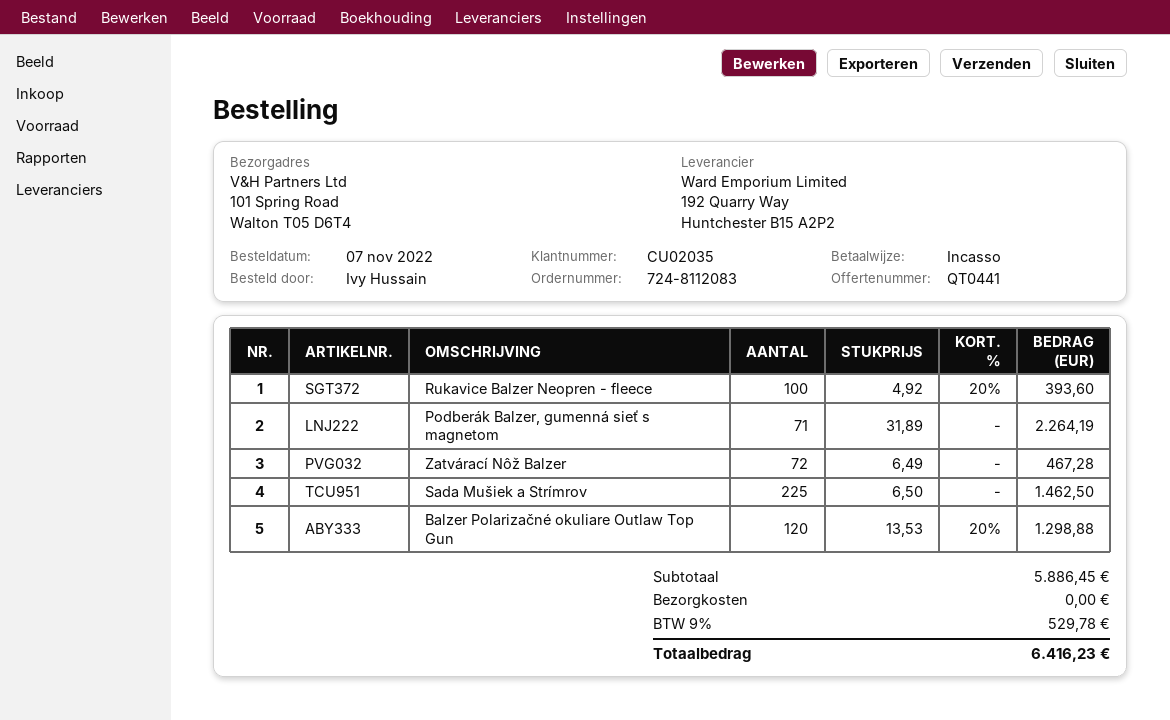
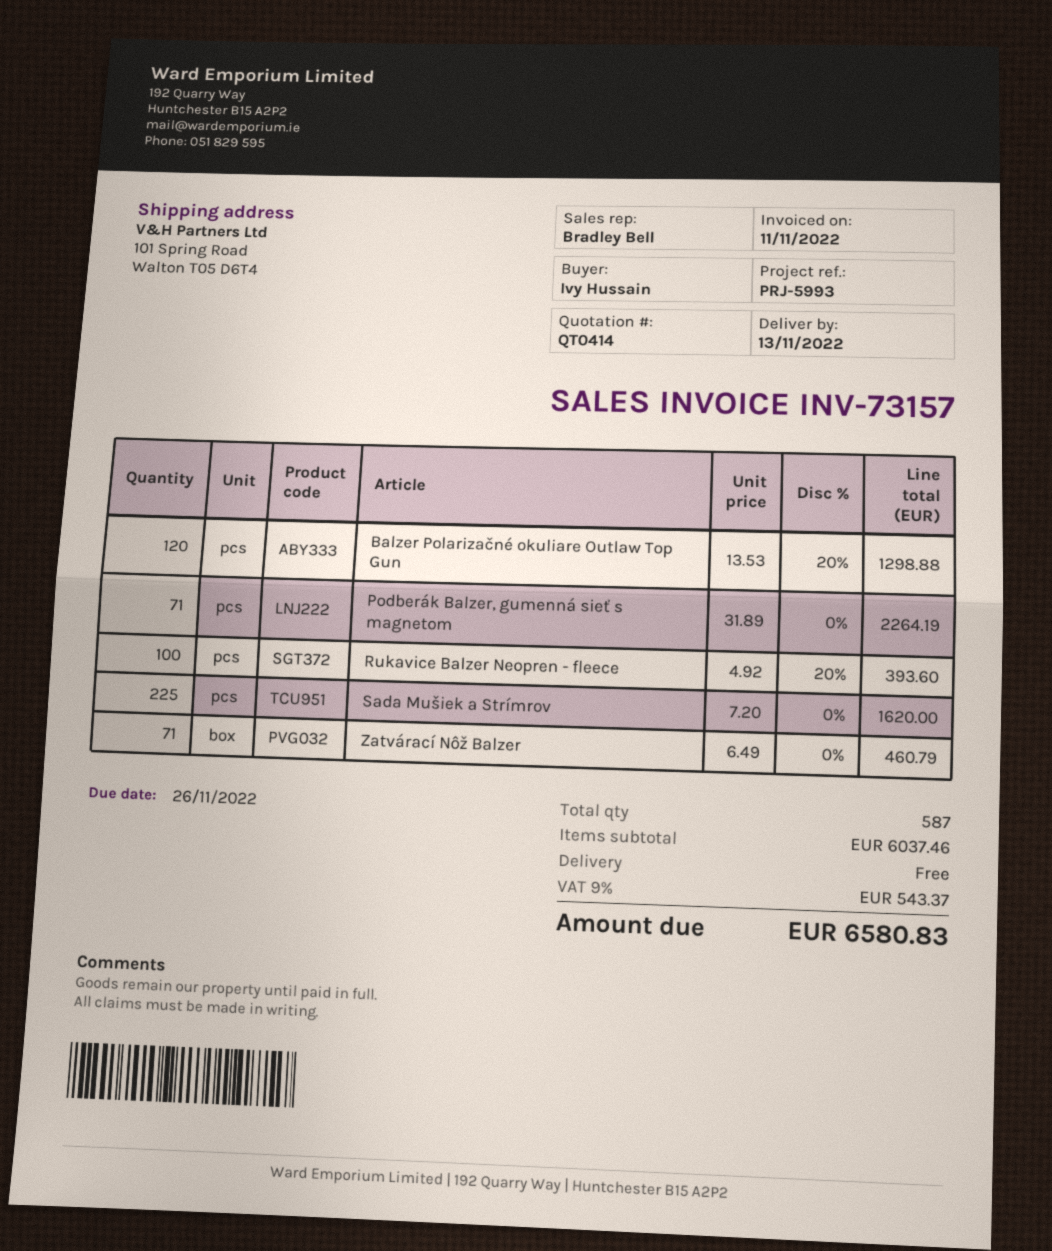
quote number: QT0441 -> QT0414
Zatvárací Nôž Balzer: 72 x 6.49 = 467.28 -> 71 x 6.49 = 460.79
Sada Mušiek a Strímrov: 225 x 6.50 = 1462.50 -> 225 x 7.20 = 1620.00
subtotal: 5886.45 -> 6037.46
tax: 9% = 529.78 -> 9% = 543.37
total: 6416.23 -> 6580.83

